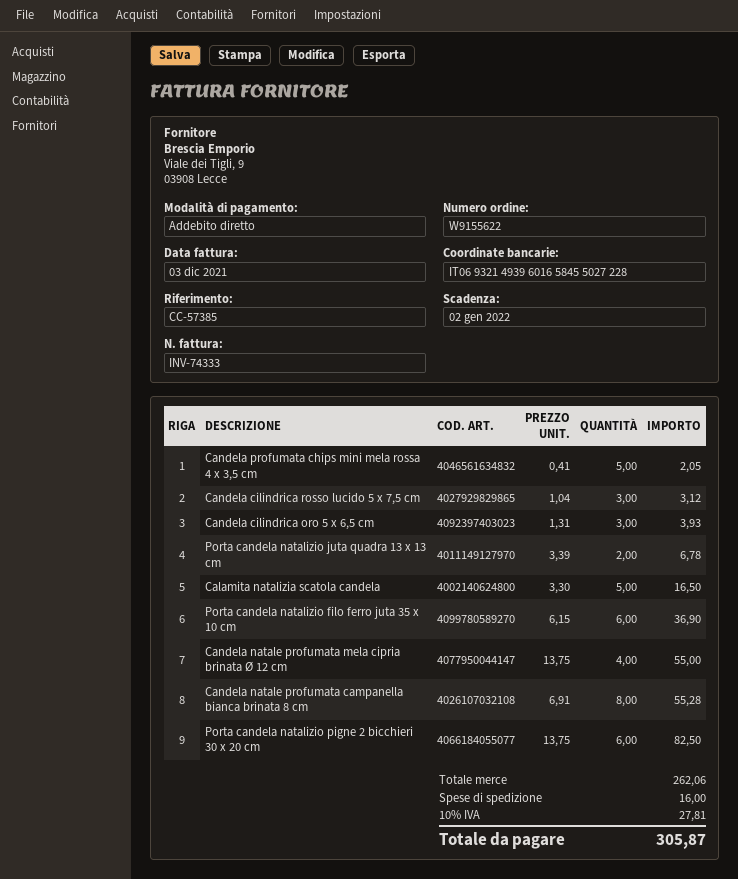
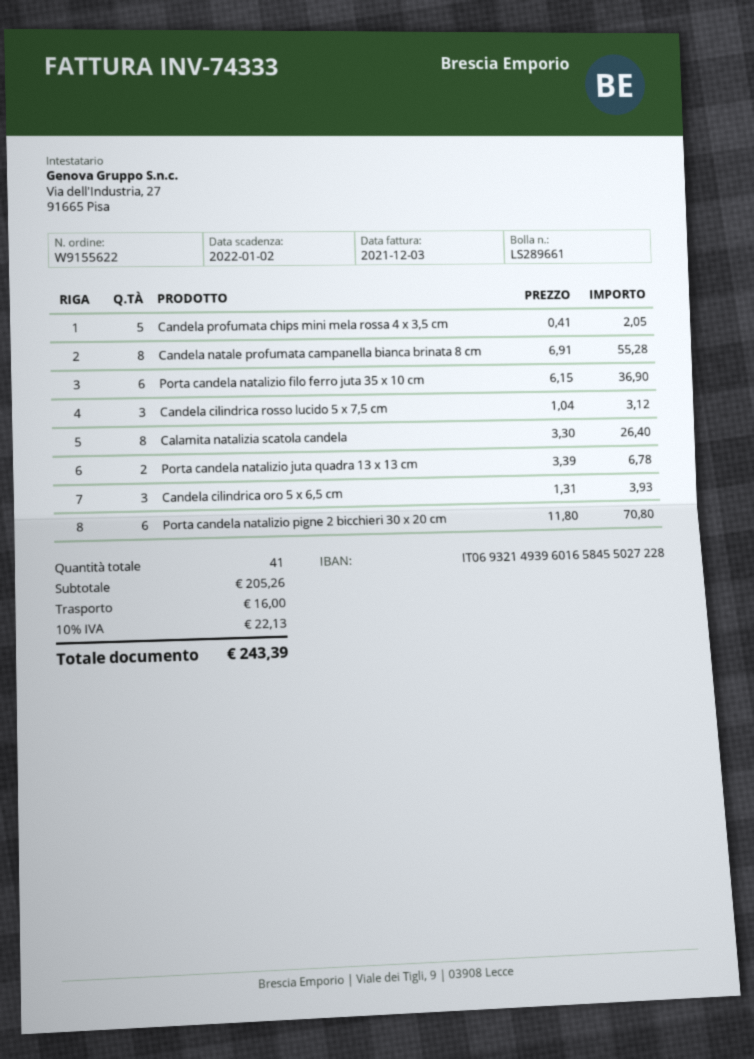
Calamita natalizia scatola candela: 5 x 3.30 = 16.50 -> 8 x 3.30 = 26.40
Candela natale profumata mela cipria brinata Ø 12 cm: 4 x 13.75 = 55.00 -> none
Porta candela natalizio pigne 2 bicchieri 30 x 20 cm: 6 x 13.75 = 82.50 -> 6 x 11.80 = 70.80
subtotal: 262.06 -> 205.26
tax: 10% = 27.81 -> 10% = 22.13
total: 305.87 -> 243.39

